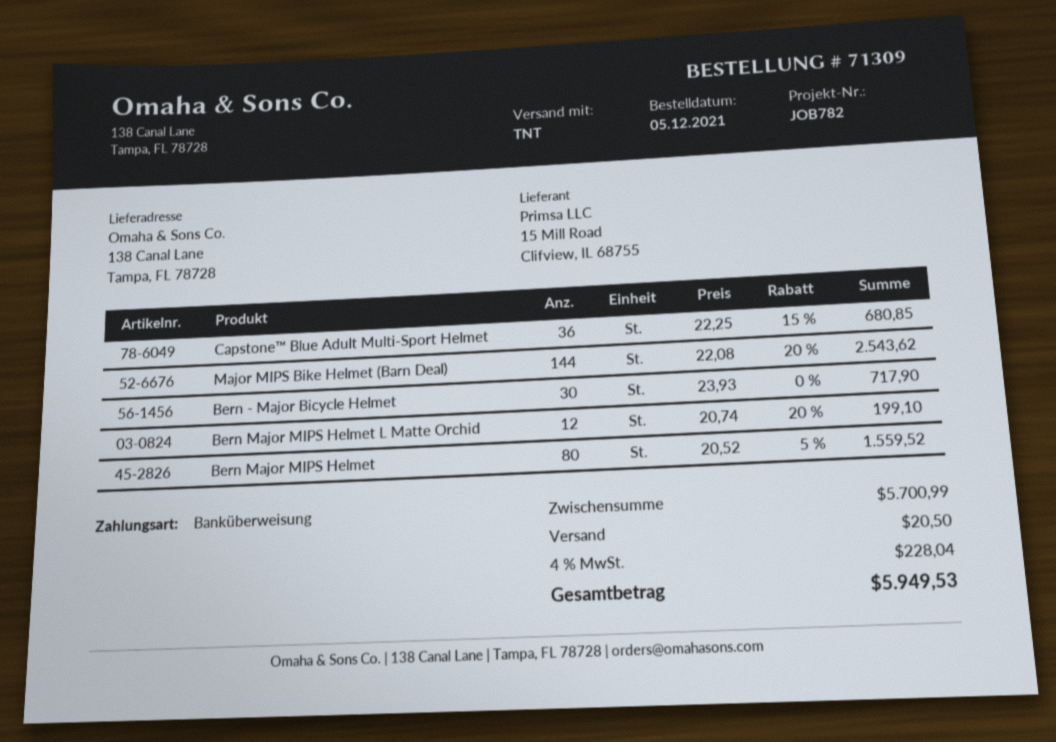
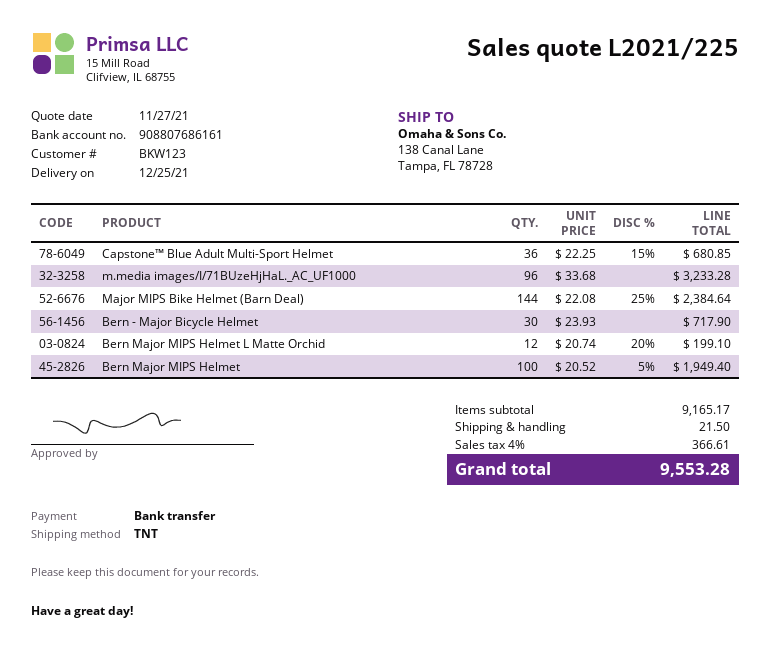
Major MIPS Bike Helmet (Barn Deal): 144 x 22.08 - 20% = 2543.62 -> 144 x 22.08 - 25% = 2384.64
Bern Major MIPS Helmet: 80 x 20.52 - 5% = 1559.52 -> 100 x 20.52 - 5% = 1949.40
m.media images/I/71BUzeHjHaL._AC_UF1000: none -> 96 x 33.68 = 3233.28
subtotal: 5700.99 -> 9165.17
shipping: 20.50 -> 21.50
tax: 4% = 228.04 -> 4% = 366.61
total: 5949.53 -> 9553.28

